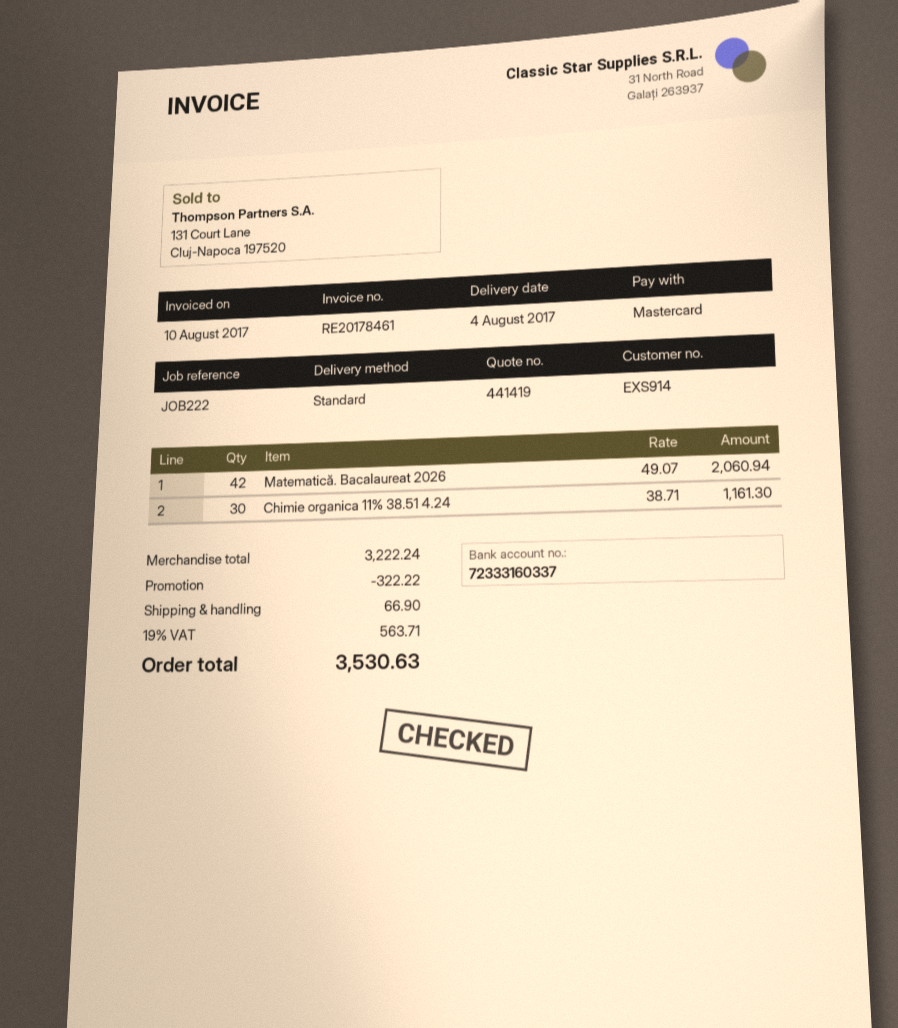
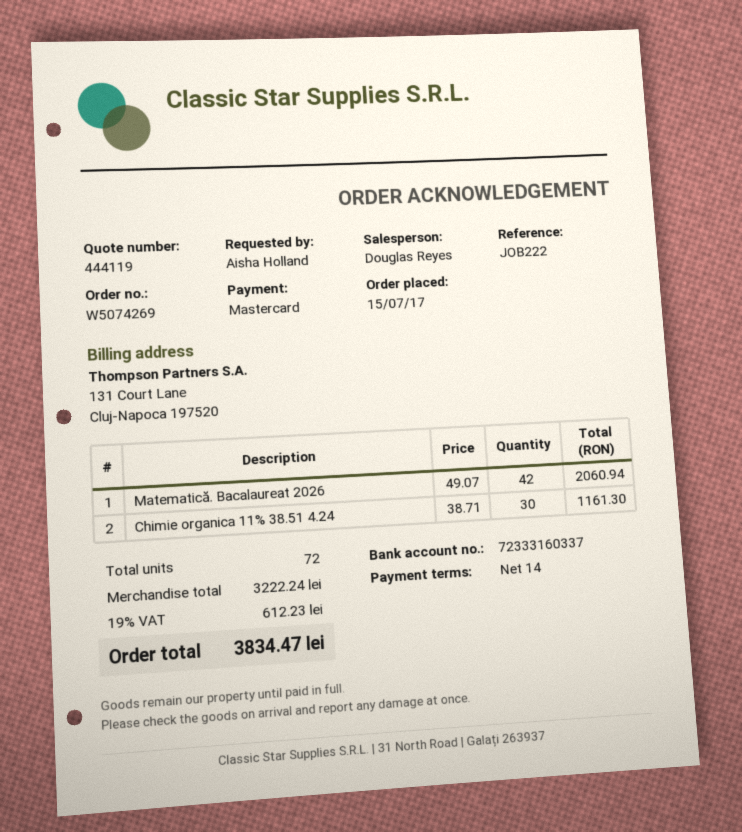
quote number: 441419 -> 444119
discount: 322.22 -> none
shipping: 66.90 -> none
tax: 19% = 563.71 -> 19% = 612.23
total: 3530.63 -> 3834.47

